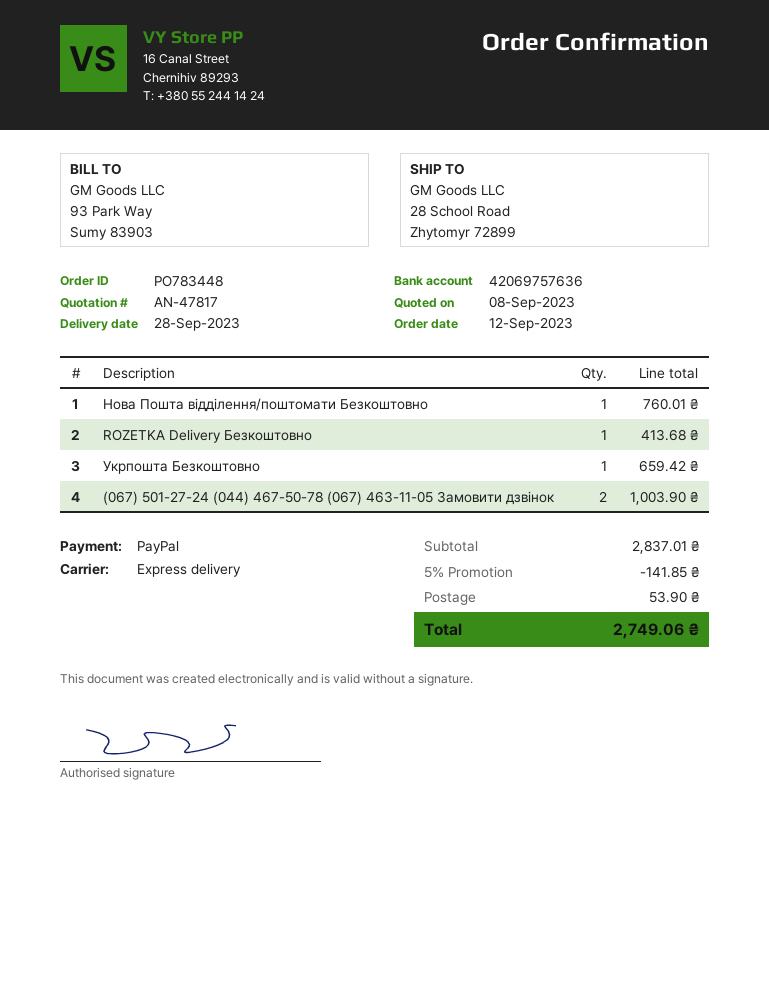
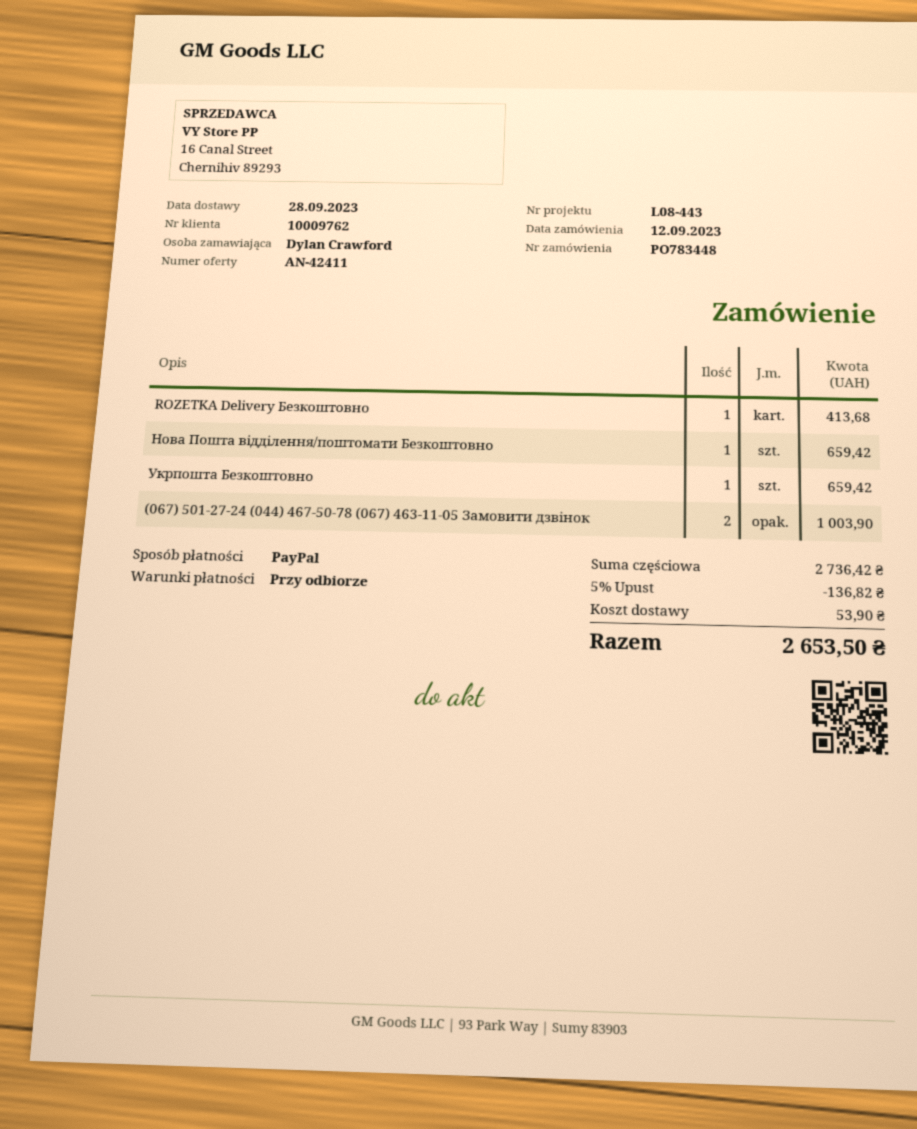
quote number: AN-47817 -> AN-42411
Нова Пошта відділення/поштомати Безкоштовно: 1 for 760.01 -> 1 for 659.42
subtotal: 2837.01 -> 2736.42
discount: 5% = 141.85 -> 5% = 136.82
total: 2749.06 -> 2653.50

